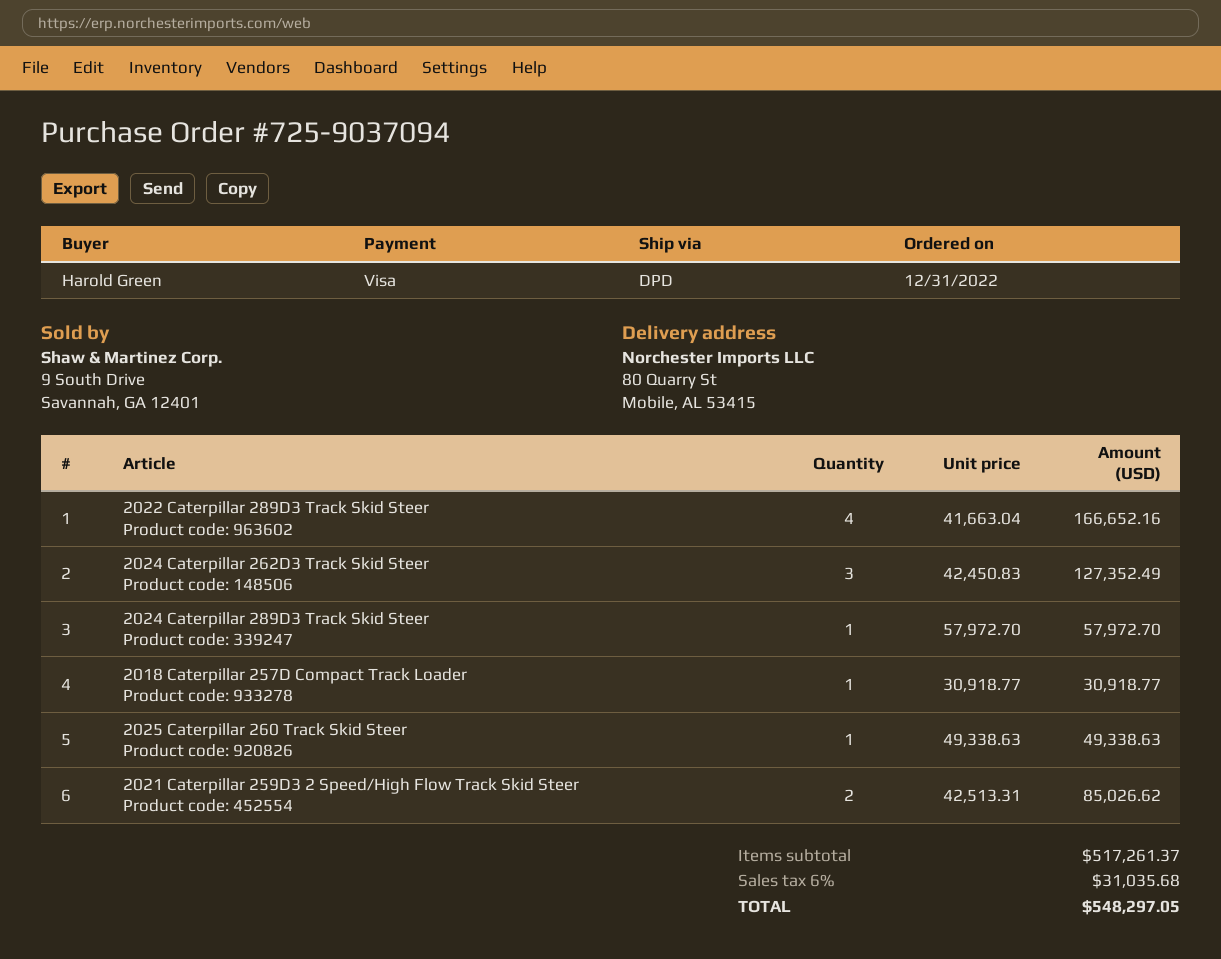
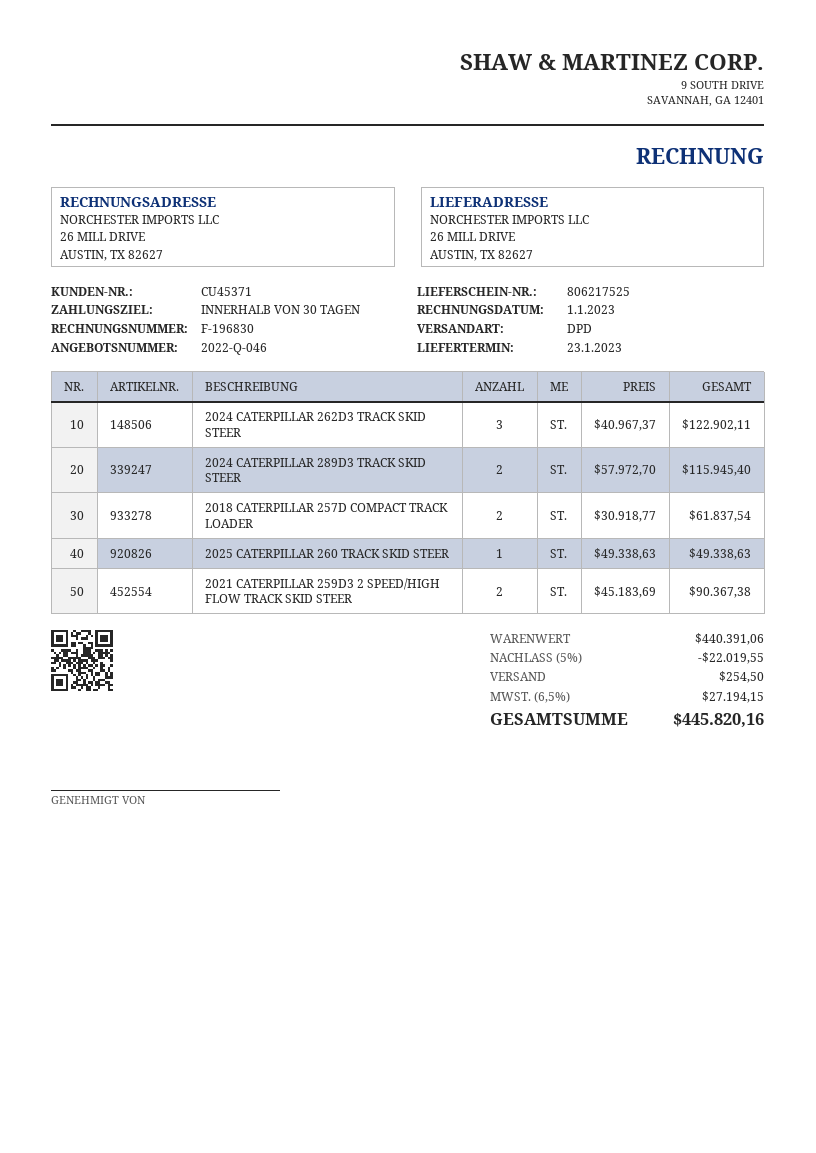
ship to: 80 Quarry St, Mobile, AL 53415 -> 26 MILL DRIVE, AUSTIN, TX 82627
2022 Caterpillar 289D3 Track Skid Steer: 4 x 41663.04 = 166652.16 -> none
2024 Caterpillar 262D3 Track Skid Steer: 3 x 42450.83 = 127352.49 -> 3 x 40967.37 = 122902.11
2024 Caterpillar 289D3 Track Skid Steer: 1 x 57972.70 = 57972.70 -> 2 x 57972.70 = 115945.40
2018 Caterpillar 257D Compact Track Loader: 1 x 30918.77 = 30918.77 -> 2 x 30918.77 = 61837.54
2021 Caterpillar 259D3 2 Speed/High Flow Track Skid Steer: 2 x 42513.31 = 85026.62 -> 2 x 45183.69 = 90367.38
subtotal: 517261.37 -> 440391.06
discount: none -> 5% = 22019.55
shipping: none -> 254.50
tax: 6% = 31035.68 -> 6.5% = 27194.15
total: 548297.05 -> 445820.16

